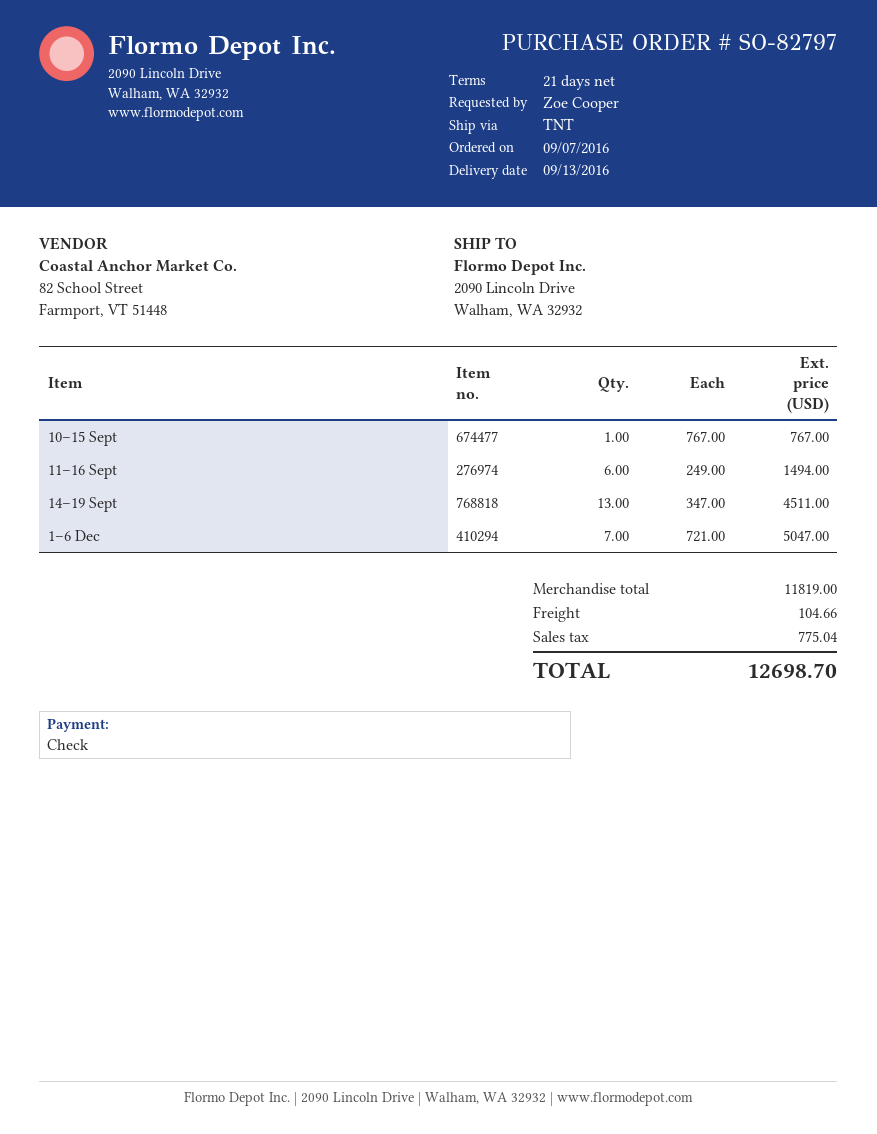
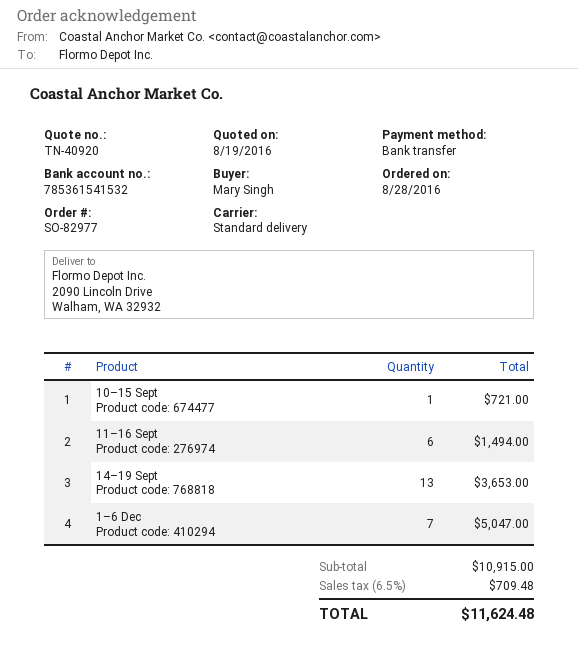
order number: SO-82797 -> SO-82977
order date: 2016-09-07 -> 2016-08-28
ordered by: Zoe Cooper -> Mary Singh
payment method: cheque -> bank transfer
shipping method: TNT -> standard
10–15 Sept: 1 for 767.00 -> 1 for 721.00
14–19 Sept: 13 for 4511.00 -> 13 for 3653.00
subtotal: 11819.00 -> 10915.00
shipping: 104.66 -> none
tax: 775.04 -> 709.48
total: 12698.70 -> 11624.48

